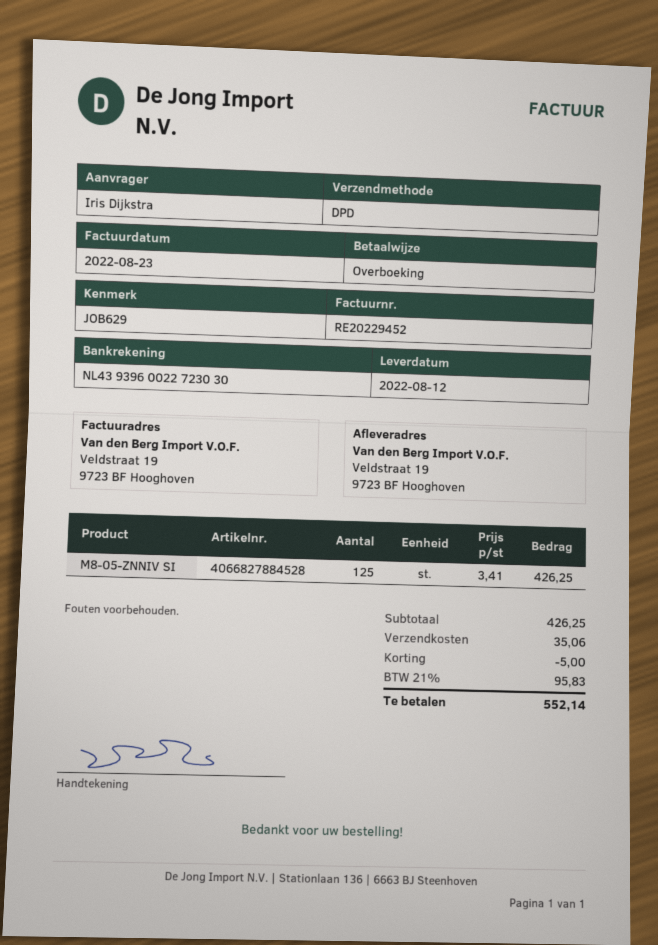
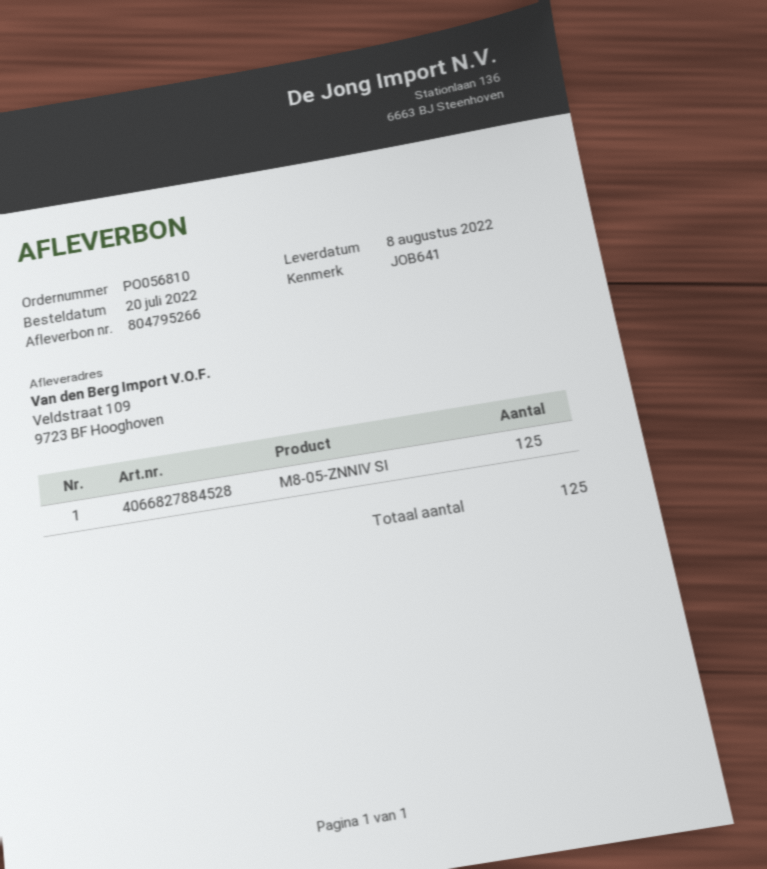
delivery date: 2022-08-12 -> 2022-08-08
reference: JOB629 -> JOB641
ship to: Veldstraat 19, 9723 BF Hooghoven -> Veldstraat 109, 9723 BF Hooghoven

